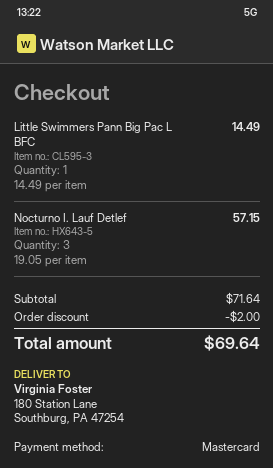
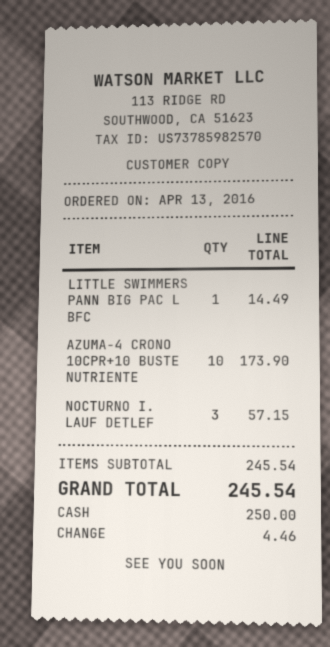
payment method: Mastercard -> cash
AZUMA-4 CRONO 10CPR+10 BUSTE NUTRIENTE: none -> 10 for 173.90
subtotal: 71.64 -> 245.54
discount: 2.00 -> none
total: 69.64 -> 245.54

